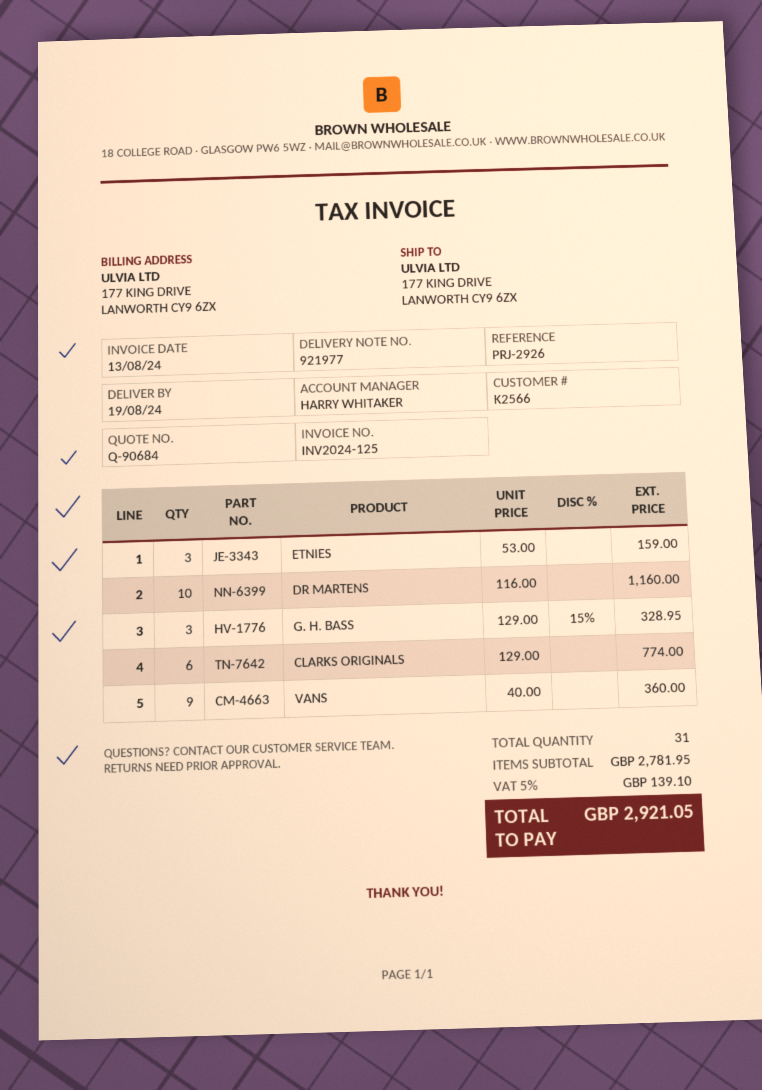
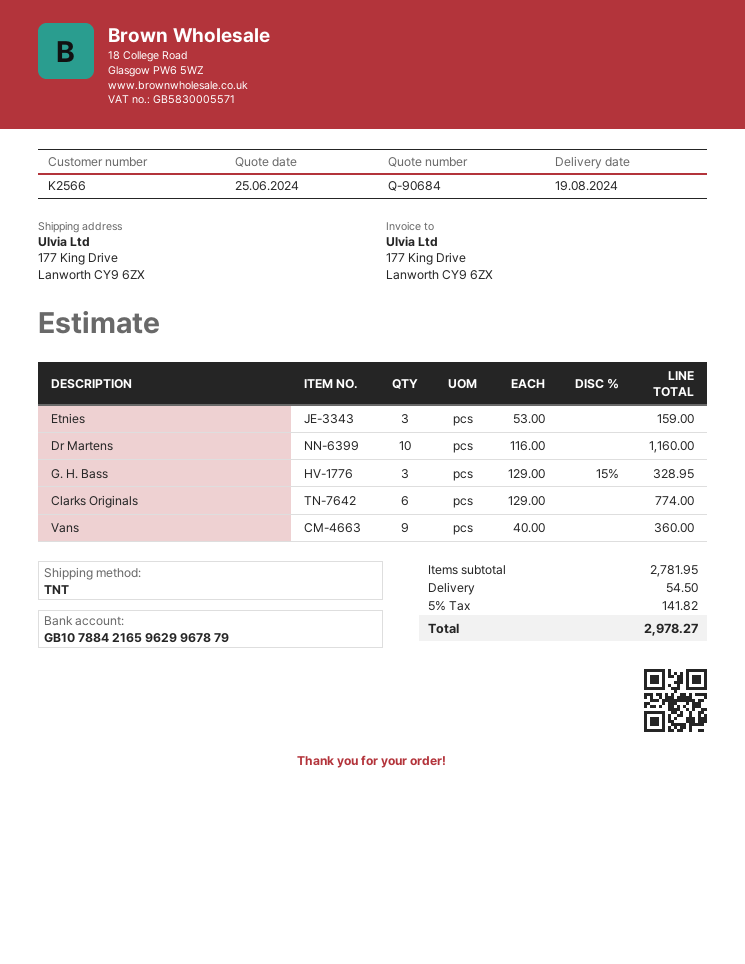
shipping: none -> 54.50
tax: 5% = 139.10 -> 5% = 141.82
total: 2921.05 -> 2978.27

